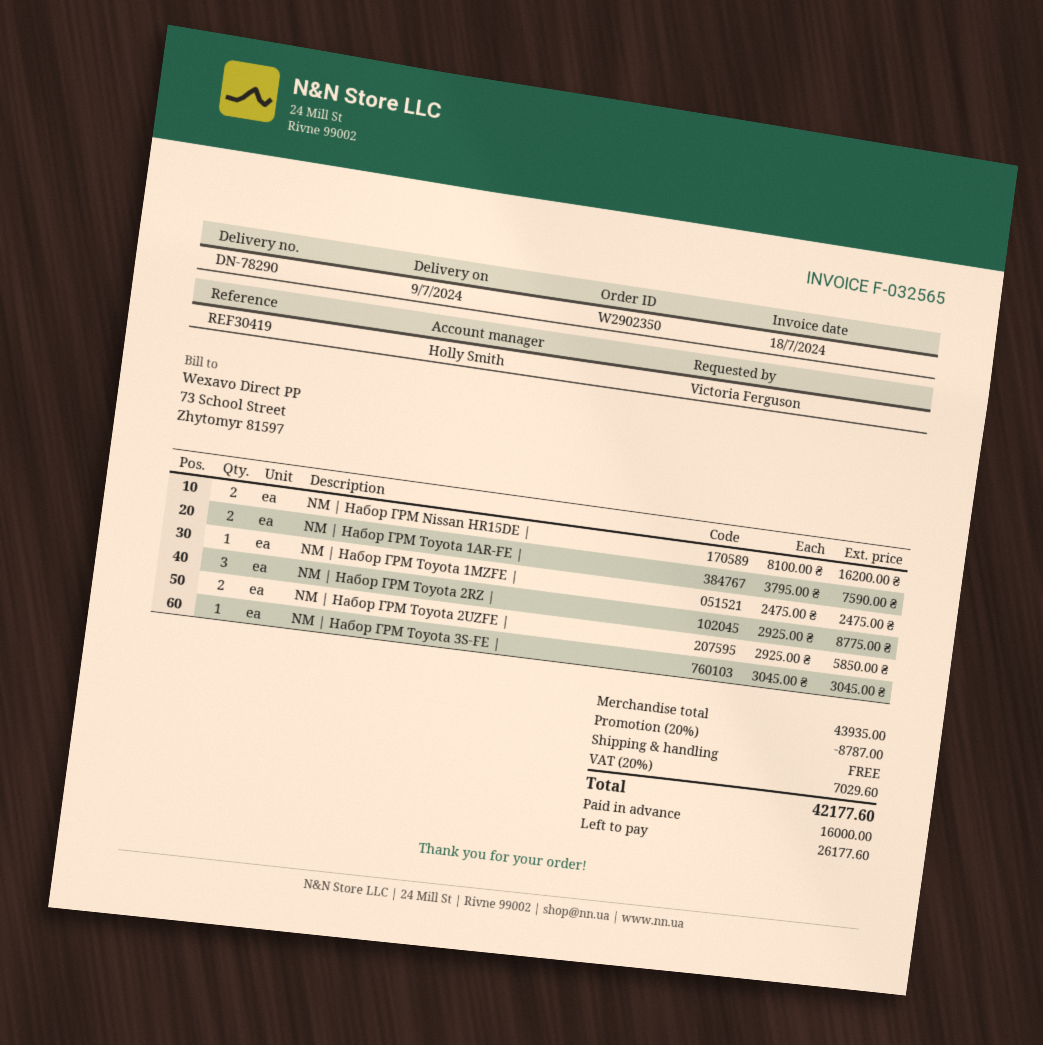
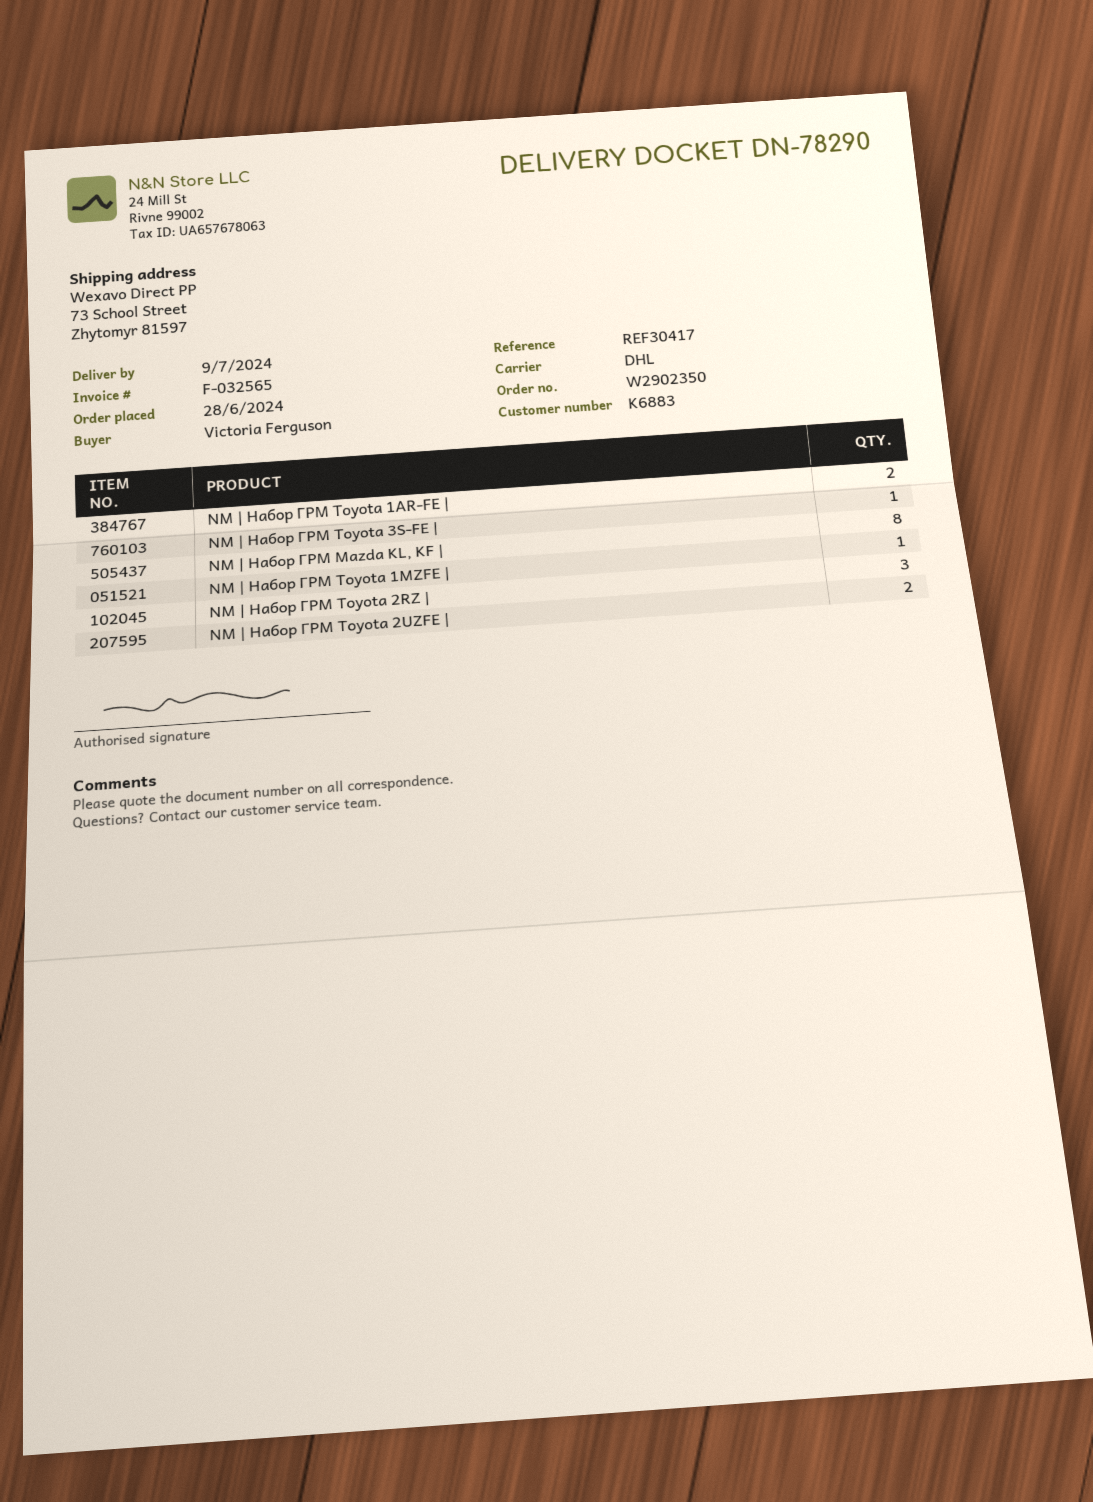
reference: REF30419 -> REF30417
NM | Набор ГРМ Nissan HR15DE |: 2 -> none
NM | Набор ГРМ Mazda KL, KF |: none -> 8

